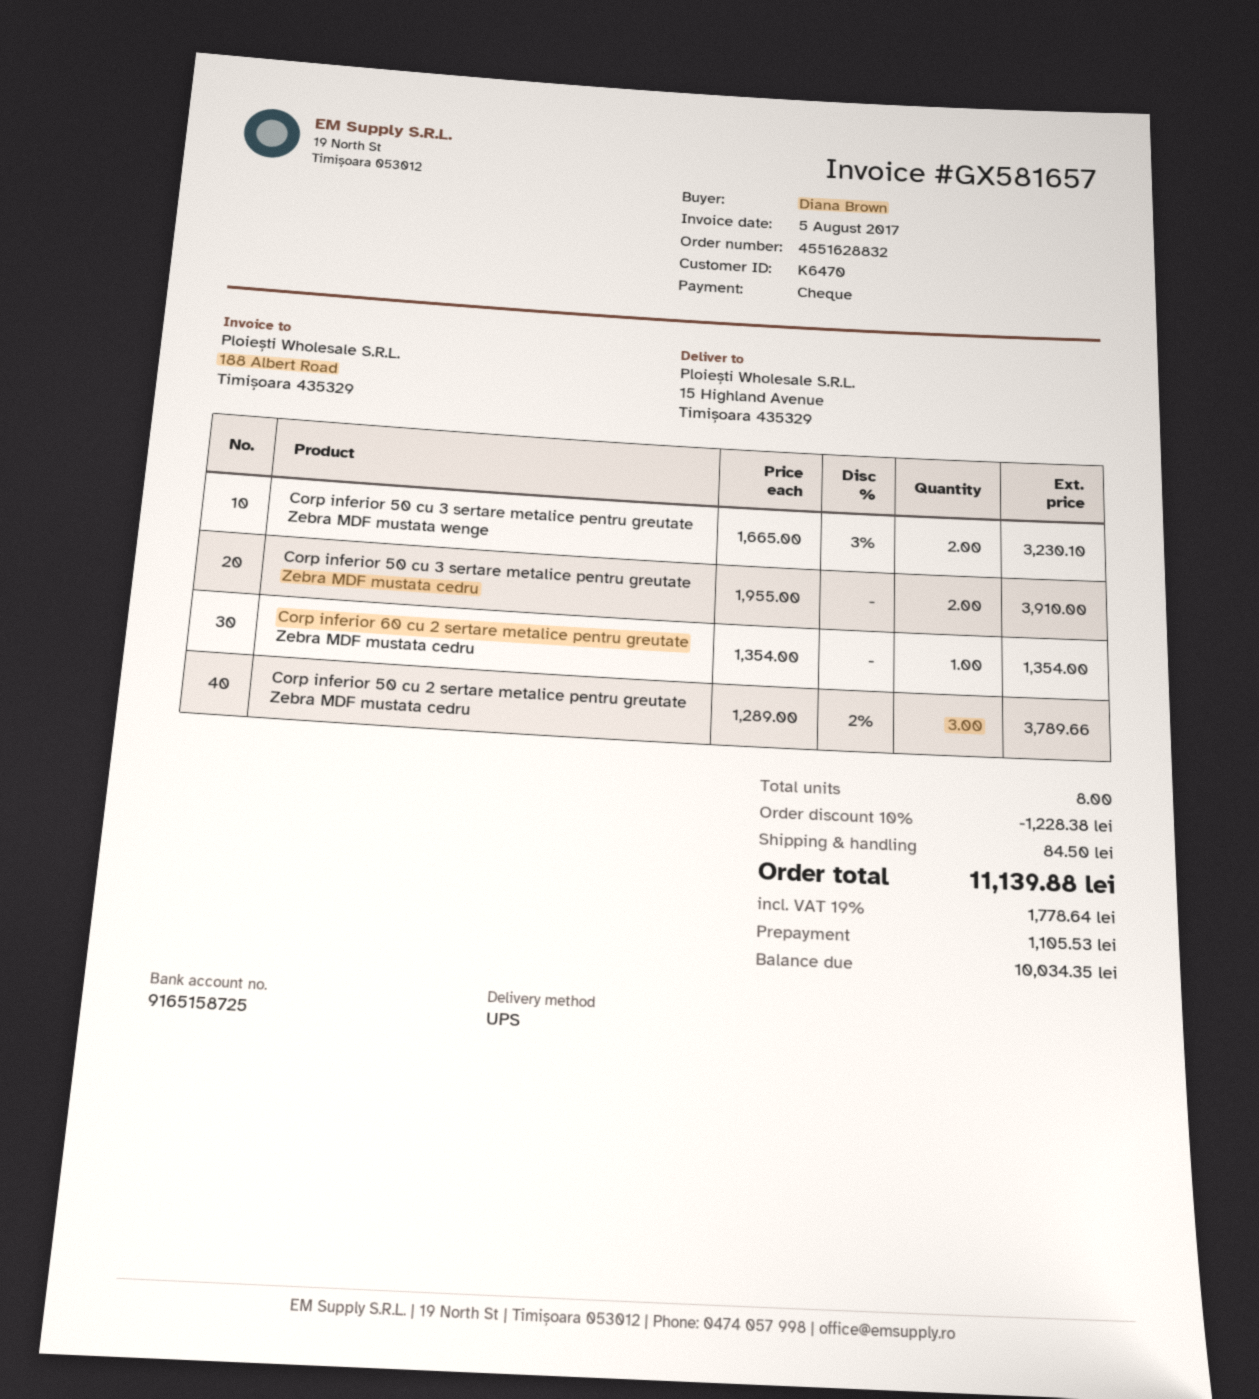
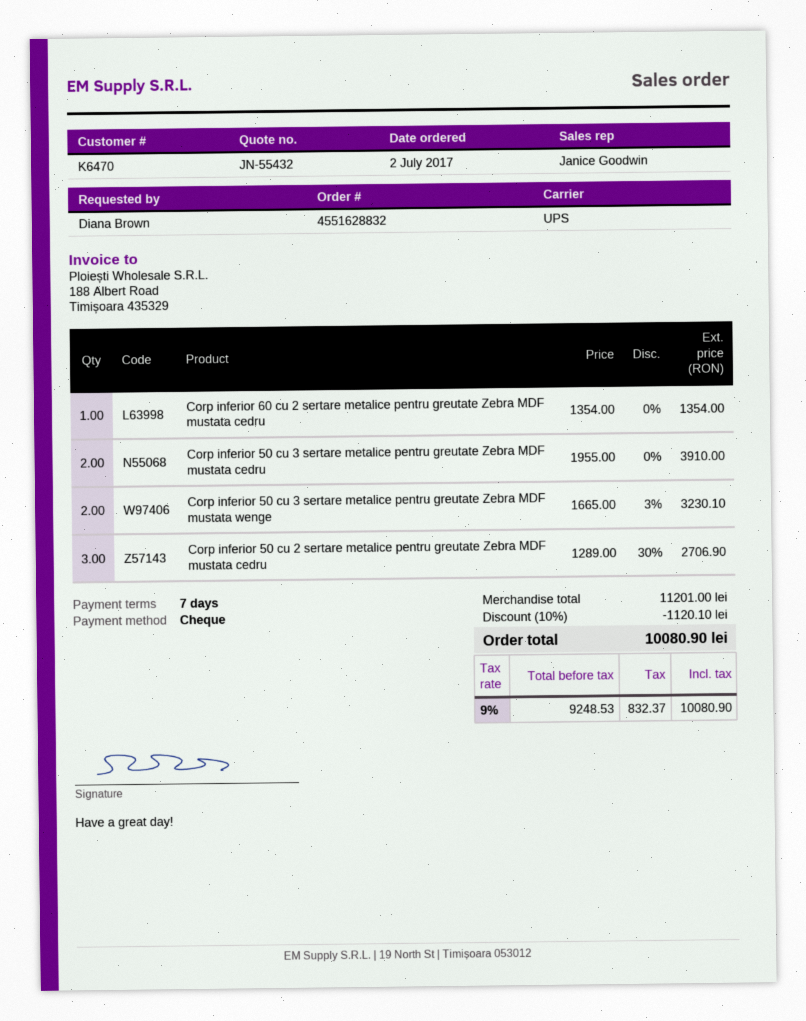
Corp inferior 50 cu 2 sertare metalice pentru greutate Zebra MDF mustata cedru: 3 x 1289.00 - 2% = 3789.66 -> 3 x 1289.00 - 30% = 2706.90
discount: 10% = 1228.38 -> 10% = 1120.10
shipping: 84.50 -> none
tax: 19% = 1778.64 -> 9% = 832.37
total: 11139.88 -> 10080.90

